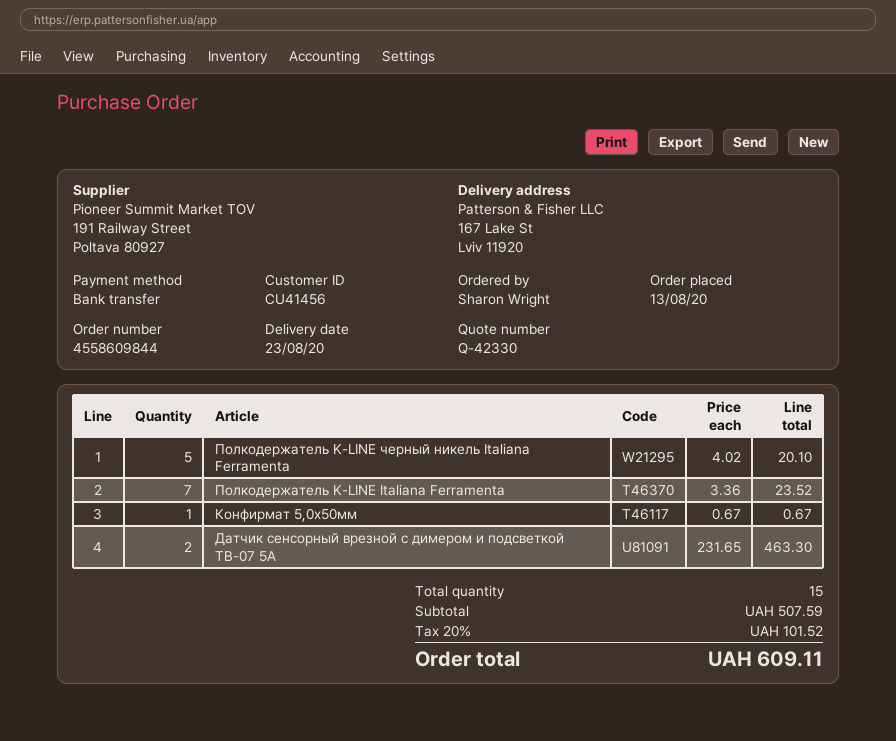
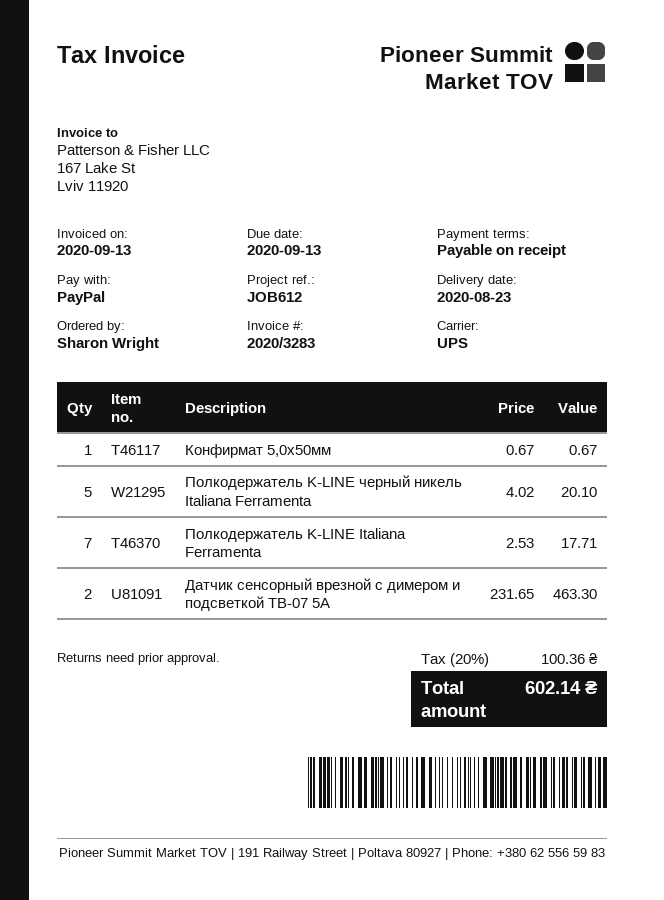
payment method: bank transfer -> PayPal
Полкодержатель K-LINE Italiana Ferramenta: 7 x 3.36 = 23.52 -> 7 x 2.53 = 17.71
tax: 20% = 101.52 -> 20% = 100.36
total: 609.11 -> 602.14

